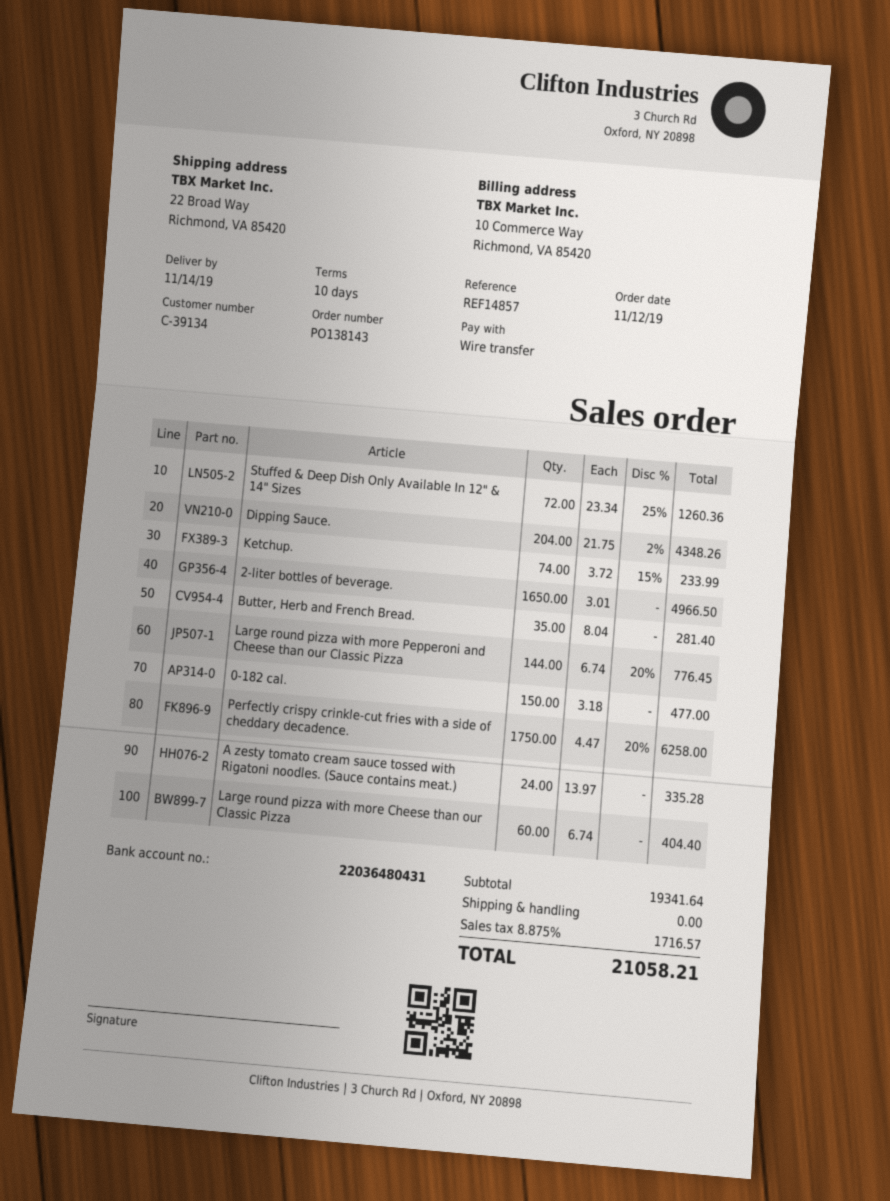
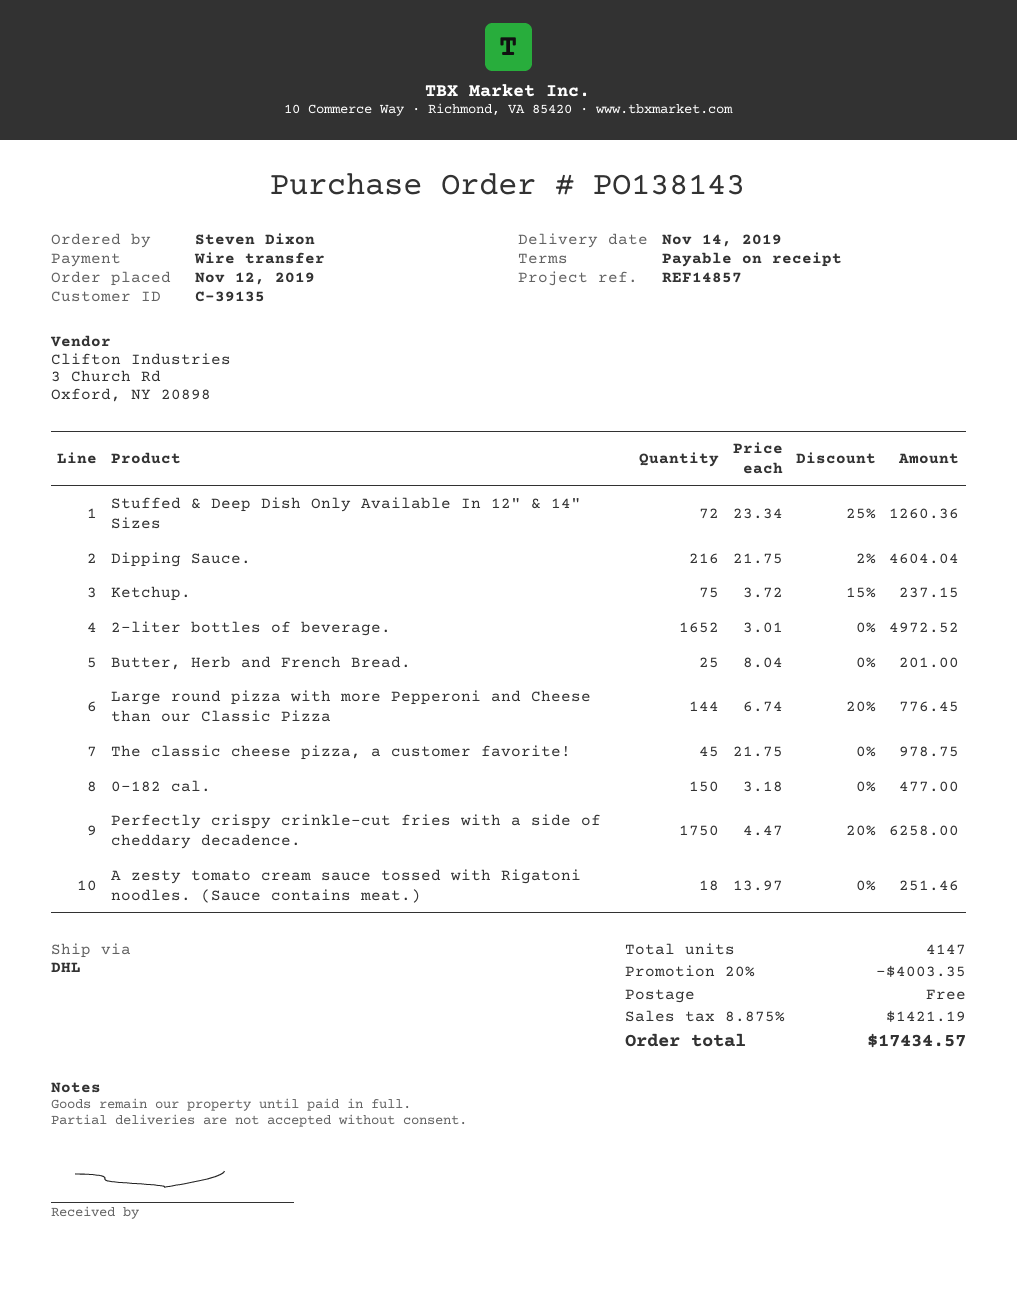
payment terms: 10 days -> on receipt
customer number: C-39134 -> C-39135
Dipping Sauce.: 204 x 21.75 - 2% = 4348.26 -> 216 x 21.75 - 2% = 4604.04
Ketchup.: 74 x 3.72 - 15% = 233.99 -> 75 x 3.72 - 15% = 237.15
2-liter bottles of beverage.: 1650 x 3.01 = 4966.50 -> 1652 x 3.01 = 4972.52
Butter, Herb and French Bread.: 35 x 8.04 = 281.40 -> 25 x 8.04 = 201.00
A zesty tomato cream sauce tossed with Rigatoni noodles. (Sauce contains meat.): 24 x 13.97 = 335.28 -> 18 x 13.97 = 251.46
Large round pizza with more Cheese than our Classic Pizza: 60 x 6.74 = 404.40 -> none
The classic cheese pizza, a customer favorite!: none -> 45 x 21.75 = 978.75
discount: none -> 20% = 4003.35
tax: 8.875% = 1716.57 -> 8.875% = 1421.19
total: 21058.21 -> 17434.57

